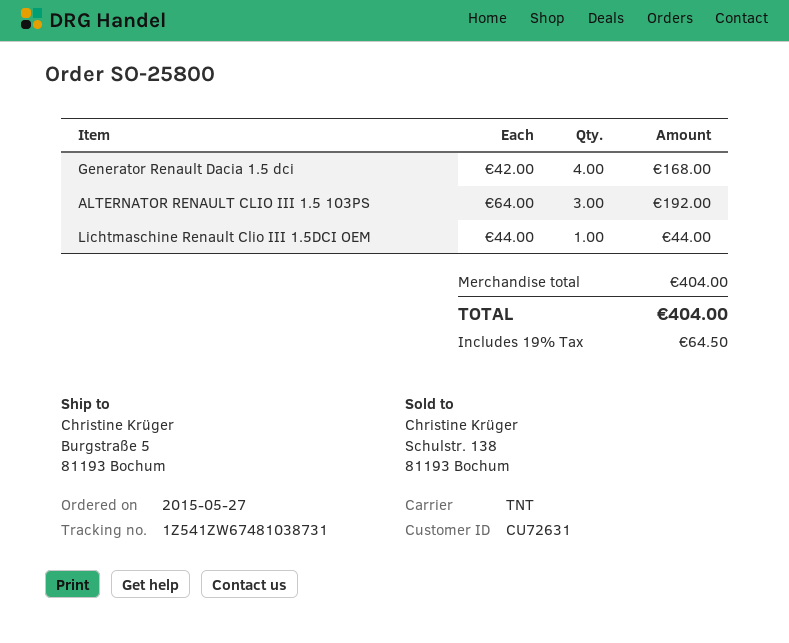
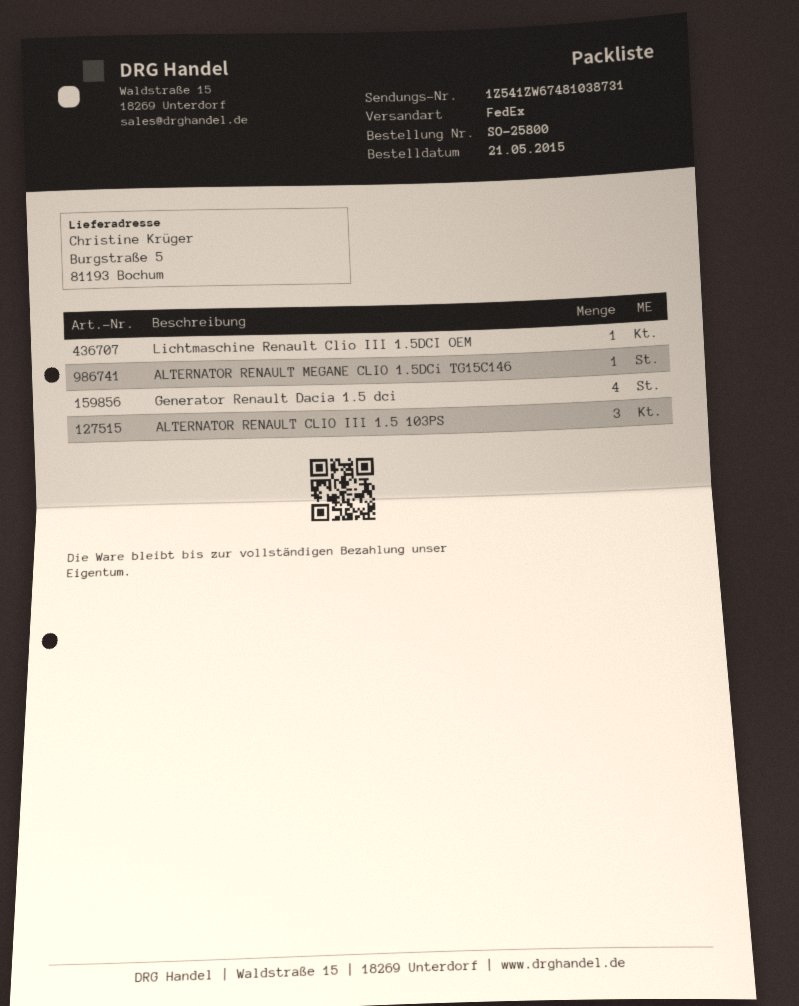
order date: 2015-05-27 -> 2015-05-21
shipping method: TNT -> FedEx
ALTERNATOR RENAULT MEGANE CLIO 1.5DCi TG15C146: none -> 1

